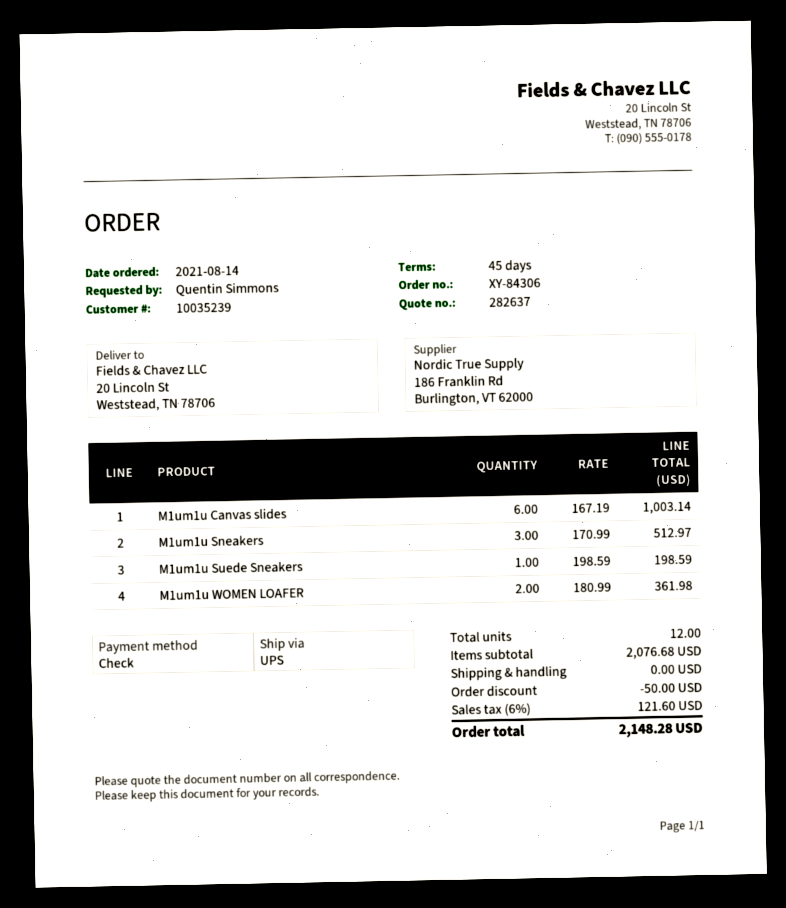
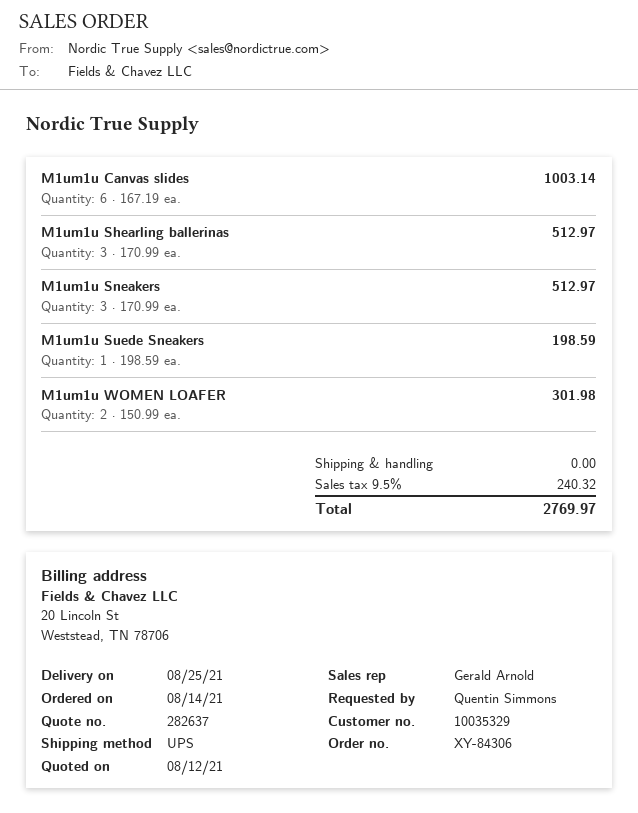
customer number: 10035239 -> 10035329
M1um1u WOMEN LOAFER: 2 x 180.99 = 361.98 -> 2 x 150.99 = 301.98
M1um1u Shearling ballerinas: none -> 3 x 170.99 = 512.97
discount: 50.00 -> none
tax: 6% = 121.60 -> 9.5% = 240.32
total: 2148.28 -> 2769.97

